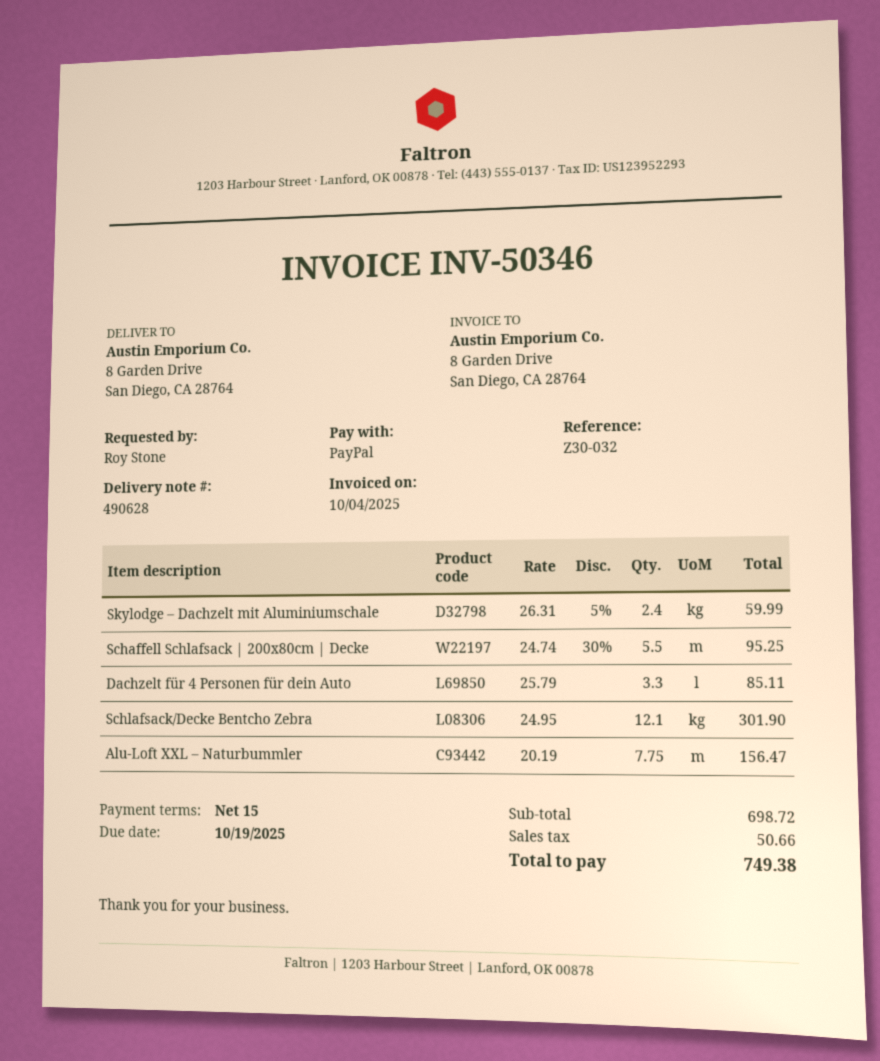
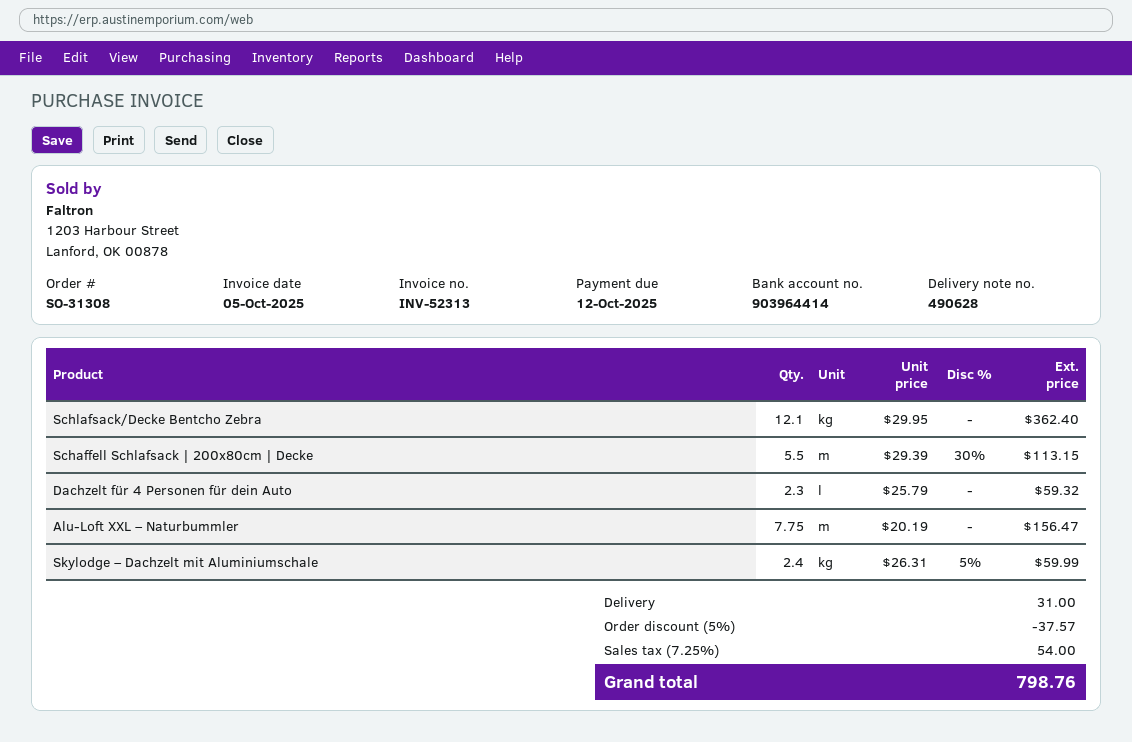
invoice number: INV-50346 -> INV-52313
invoice date: 2025-10-04 -> 2025-10-05
due date: 2025-10-19 -> 2025-10-12
Schaffell Schlafsack | 200x80cm | Decke: 5.5 x 24.74 - 30% = 95.25 -> 5.5 x 29.39 - 30% = 113.15
Dachzelt für 4 Personen für dein Auto: 3.3 x 25.79 = 85.11 -> 2.3 x 25.79 = 59.32
Schlafsack/Decke Bentcho Zebra: 12.1 x 24.95 = 301.90 -> 12.1 x 29.95 = 362.40
discount: none -> 5% = 37.57
shipping: none -> 31.00
tax: 50.66 -> 54.00
total: 749.38 -> 798.76

